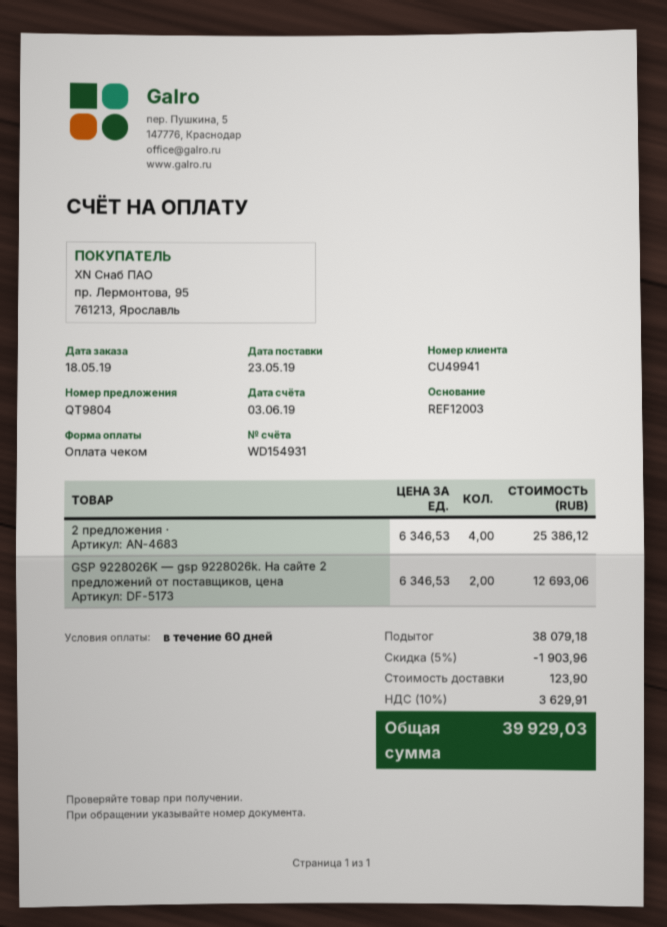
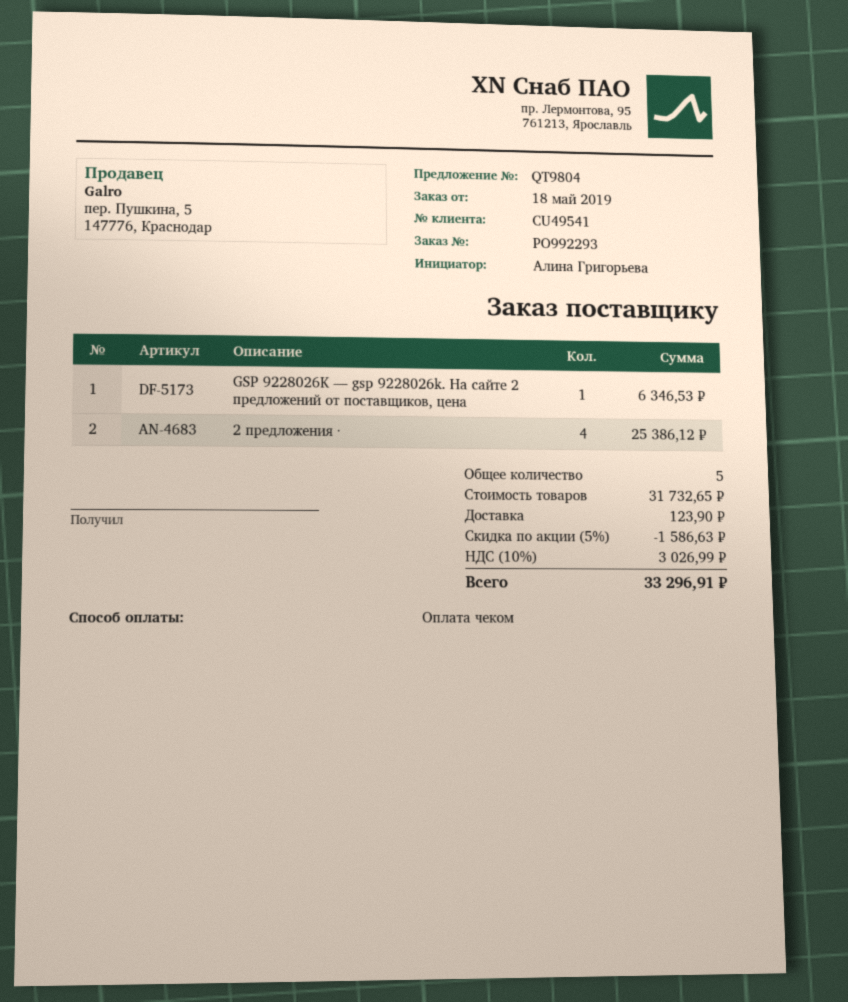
customer number: CU49941 -> CU49541
GSP 9228026K — gsp 9228026k. На сайте 2 предложений от поставщиков, цена: 2 for 12693.06 -> 1 for 6346.53
subtotal: 38079.18 -> 31732.65
discount: 5% = 1903.96 -> 5% = 1586.63
tax: 10% = 3629.91 -> 10% = 3026.99
total: 39929.03 -> 33296.91

